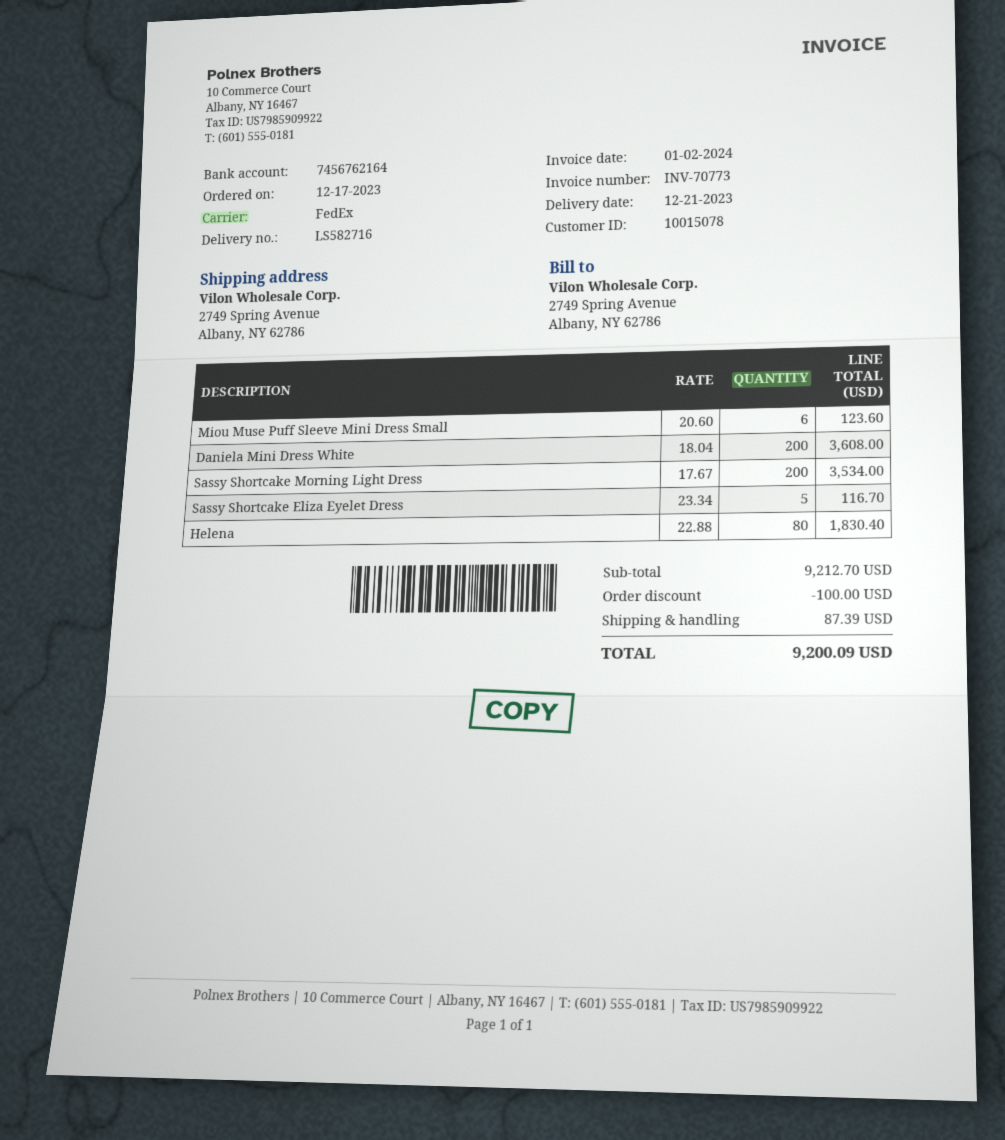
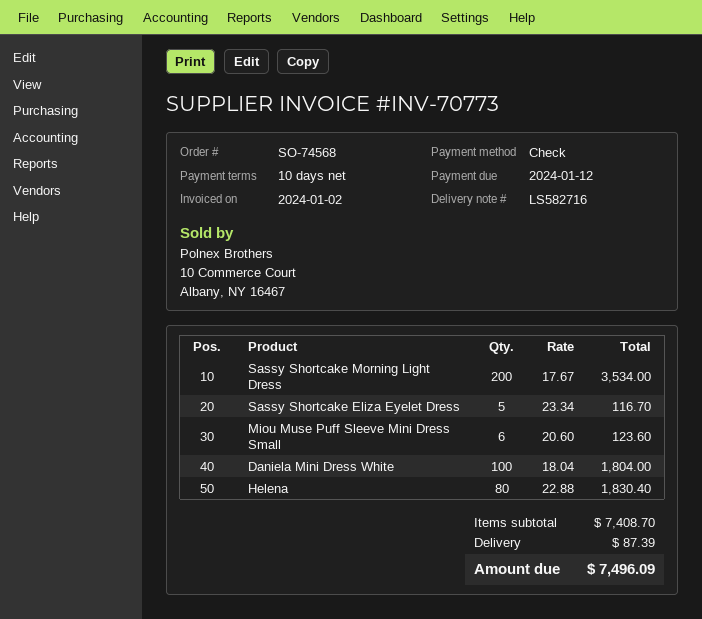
Daniela Mini Dress White: 200 x 18.04 = 3608.00 -> 100 x 18.04 = 1804.00
subtotal: 9212.70 -> 7408.70
discount: 100.00 -> none
total: 9200.09 -> 7496.09

